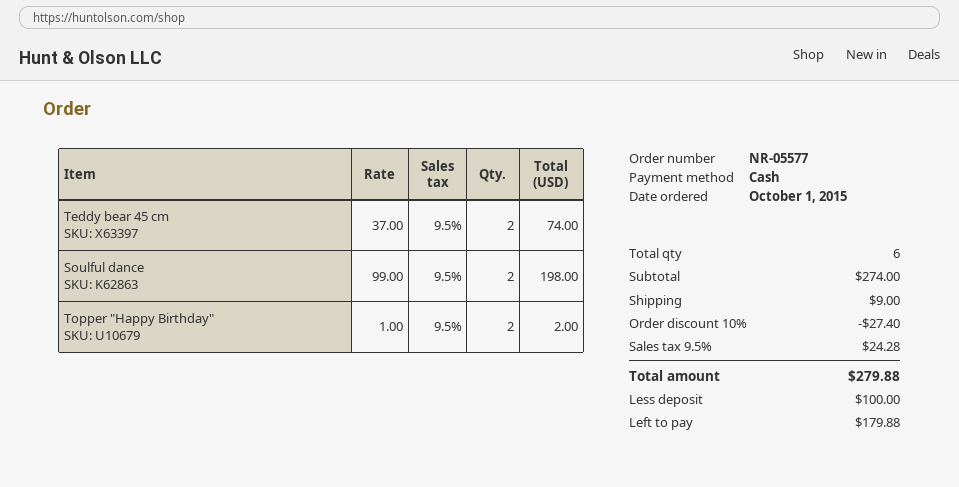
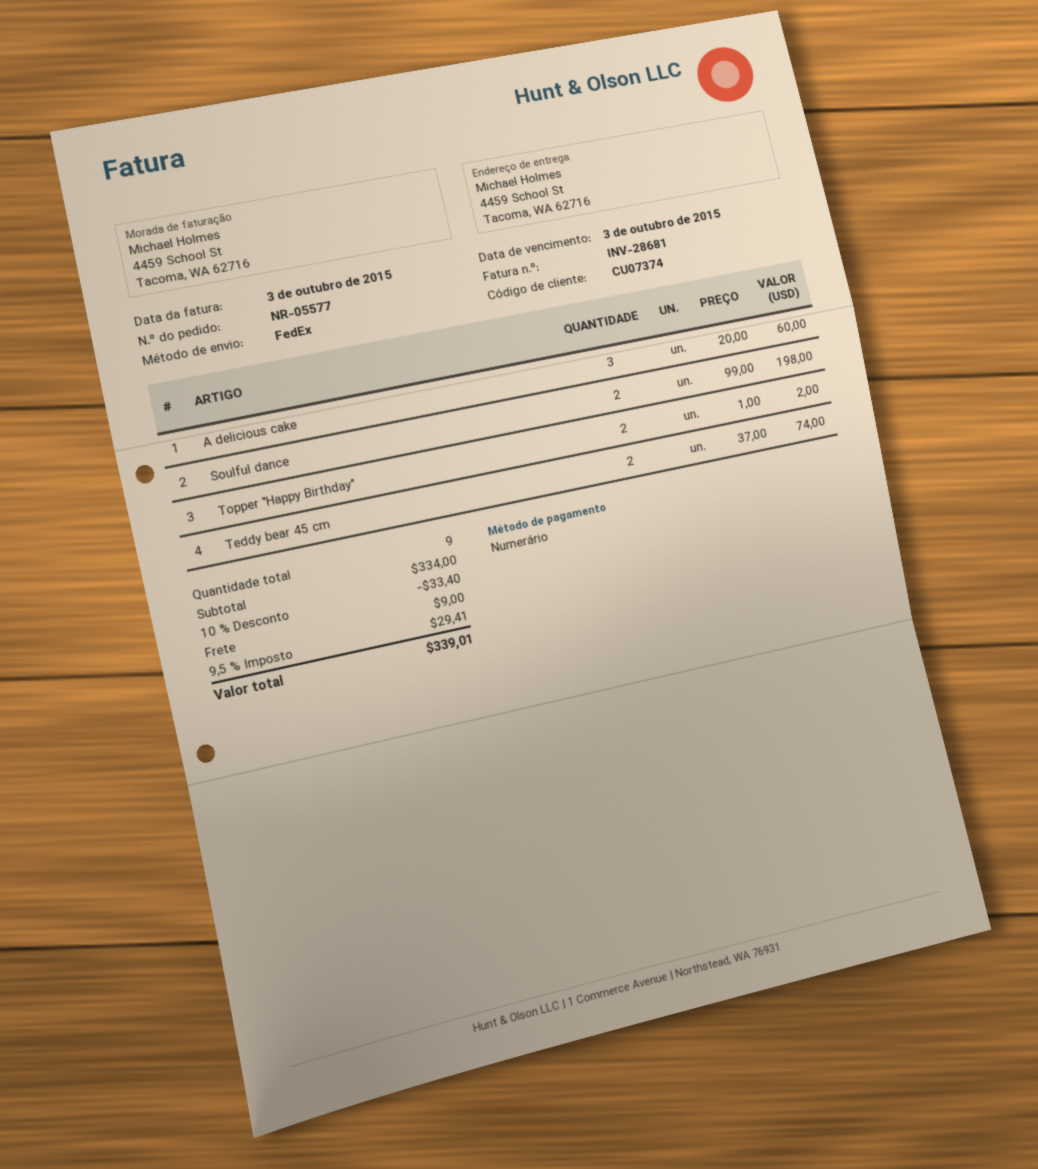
A delicious cake: none -> 3 x 20.00 = 60.00
total quantity: 6 -> 9
subtotal: 274.00 -> 334.00
discount: 10% = 27.40 -> 10% = 33.40
tax: 9.5% = 24.28 -> 9.5% = 29.41
total: 279.88 -> 339.01

